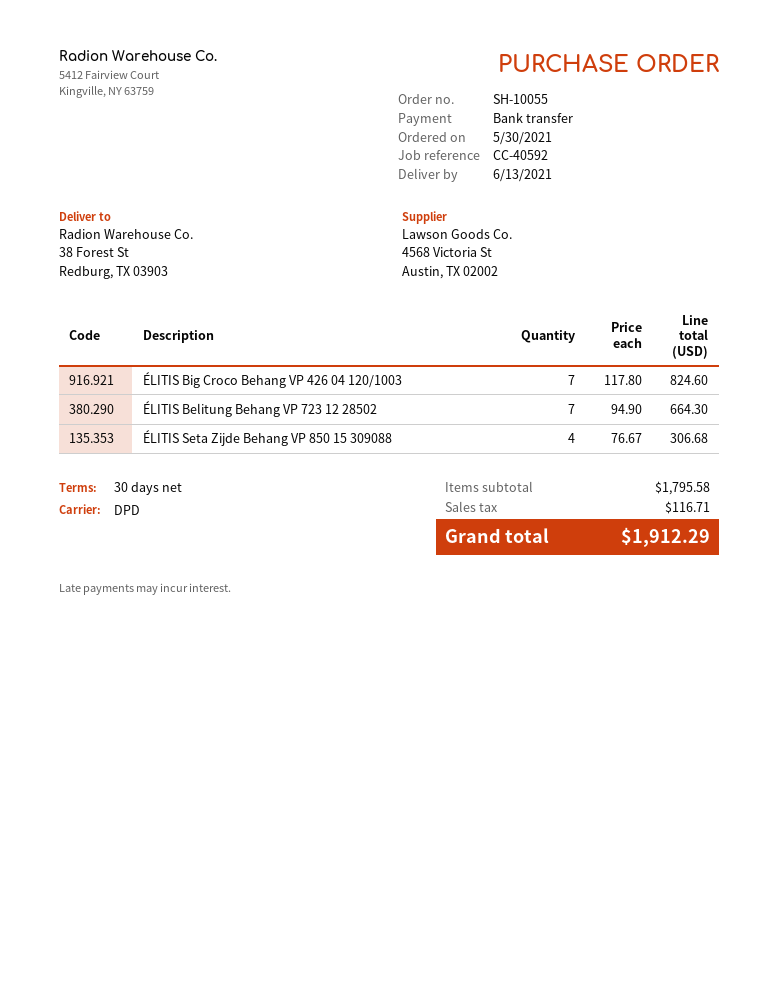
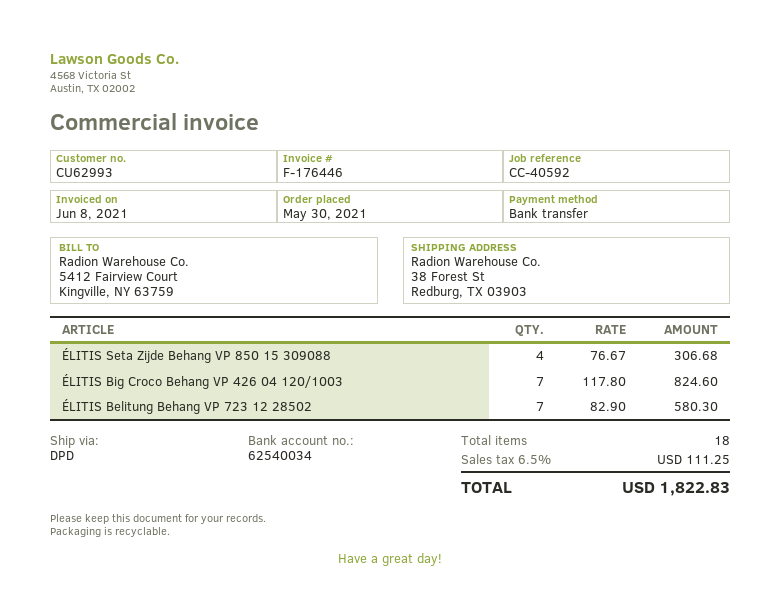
ÉLITIS Belitung Behang VP 723 12 28502: 7 x 94.90 = 664.30 -> 7 x 82.90 = 580.30
tax: 116.71 -> 111.25
total: 1912.29 -> 1822.83

